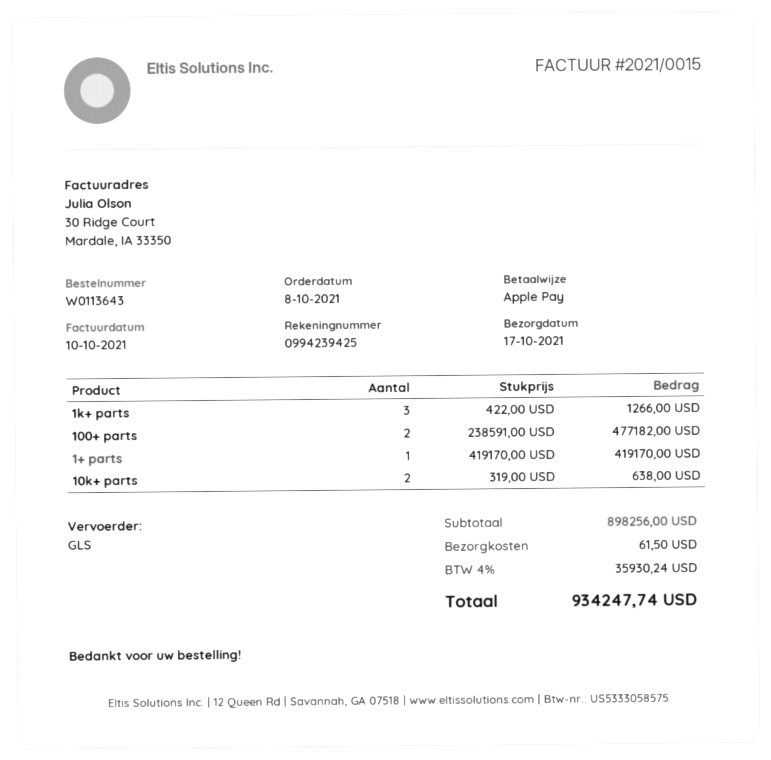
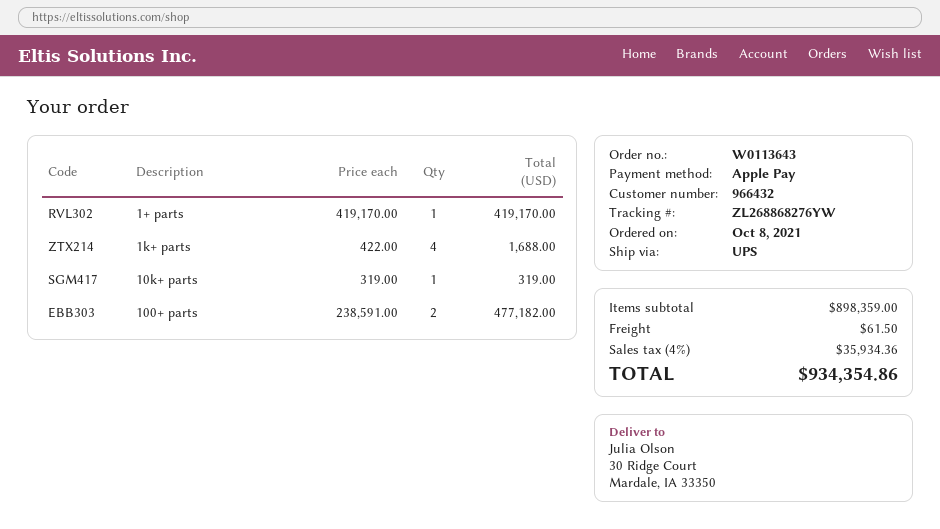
shipping method: GLS -> UPS
1k+ parts: 3 x 422.00 = 1266.00 -> 4 x 422.00 = 1688.00
10k+ parts: 2 x 319.00 = 638.00 -> 1 x 319.00 = 319.00
subtotal: 898256.00 -> 898359.00
tax: 4% = 35930.24 -> 4% = 35934.36
total: 934247.74 -> 934354.86

